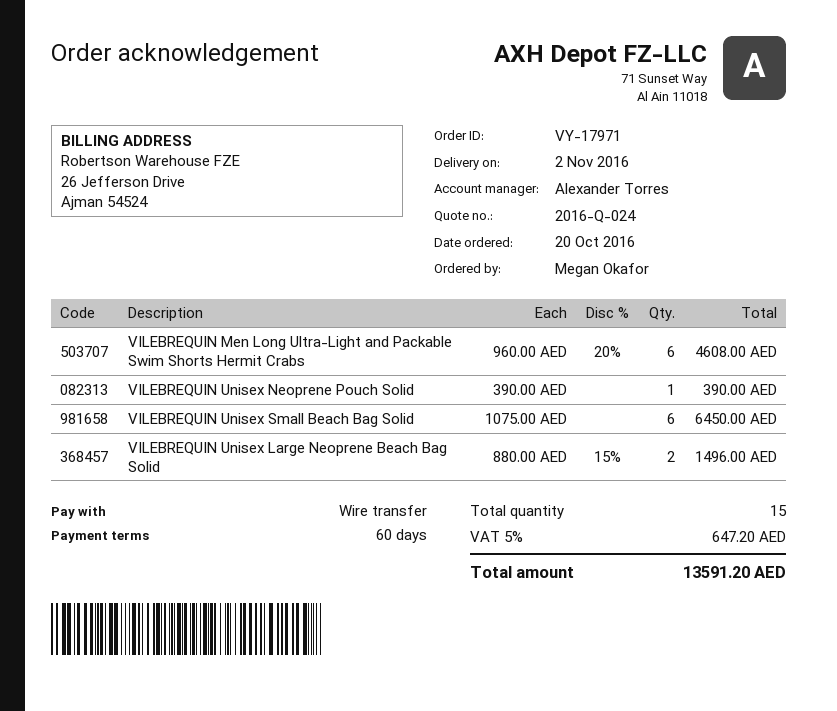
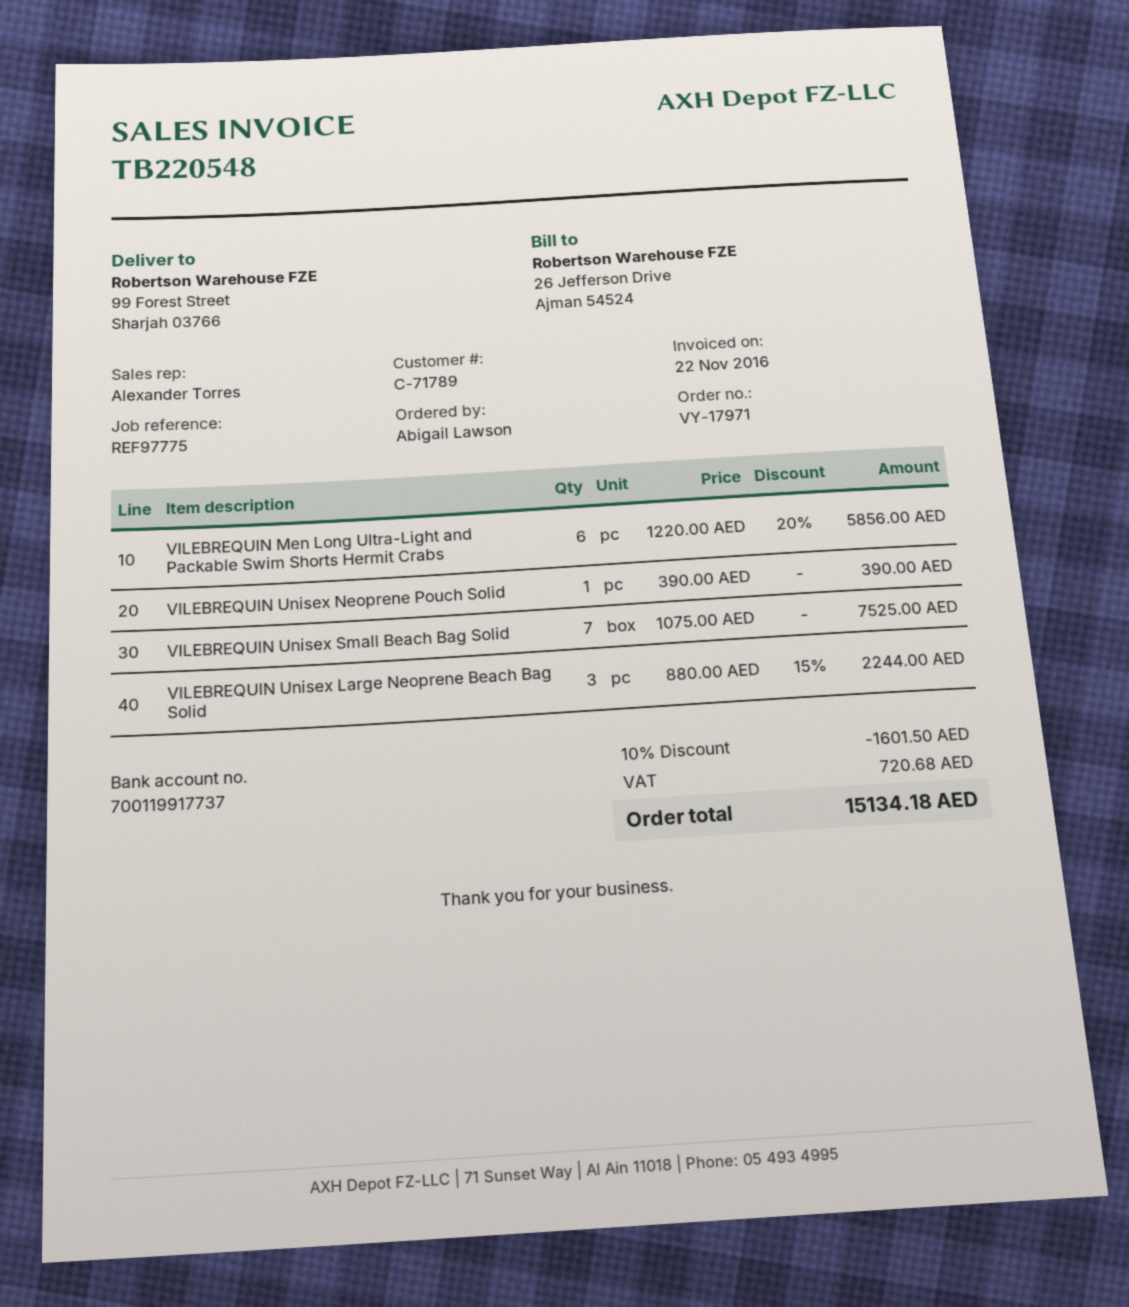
ordered by: Megan Okafor -> Abigail Lawson
VILEBREQUIN Men Long Ultra-Light and Packable Swim Shorts Hermit Crabs: 6 x 960.00 - 20% = 4608.00 -> 6 x 1220.00 - 20% = 5856.00
VILEBREQUIN Unisex Small Beach Bag Solid: 6 x 1075.00 = 6450.00 -> 7 x 1075.00 = 7525.00
VILEBREQUIN Unisex Large Neoprene Beach Bag Solid: 2 x 880.00 - 15% = 1496.00 -> 3 x 880.00 - 15% = 2244.00
discount: none -> 10% = 1601.50
tax: 647.20 -> 720.68
total: 13591.20 -> 15134.18

